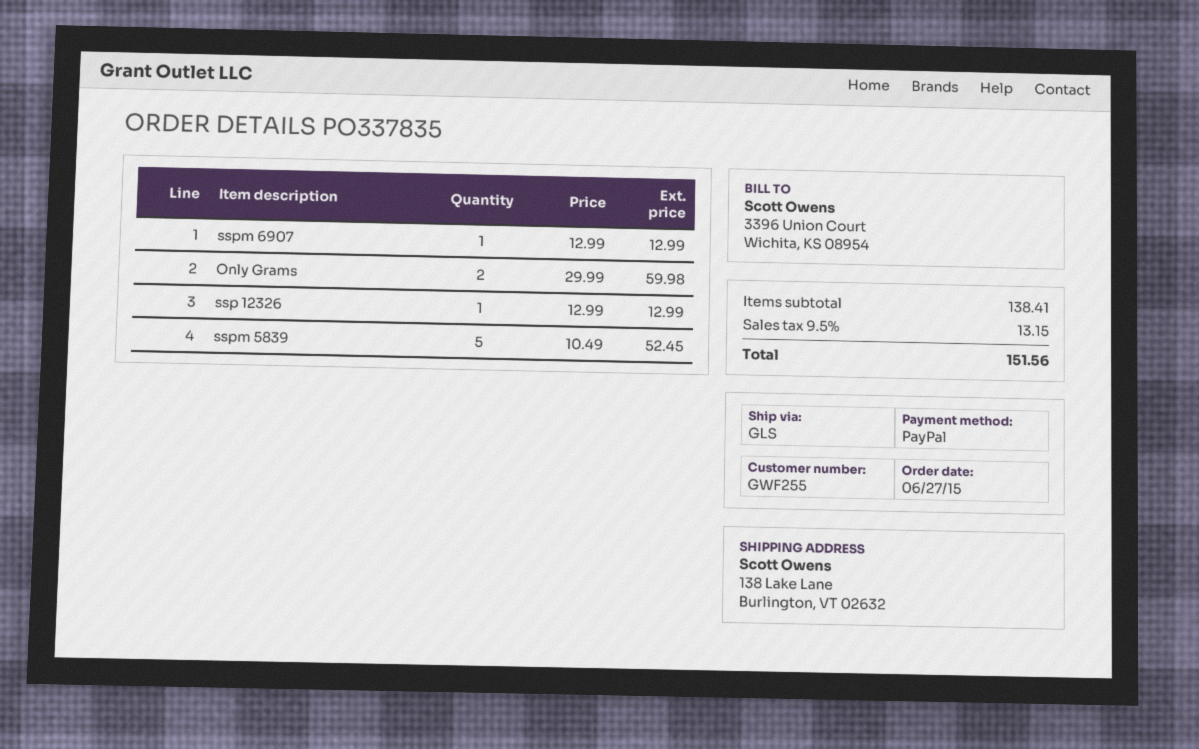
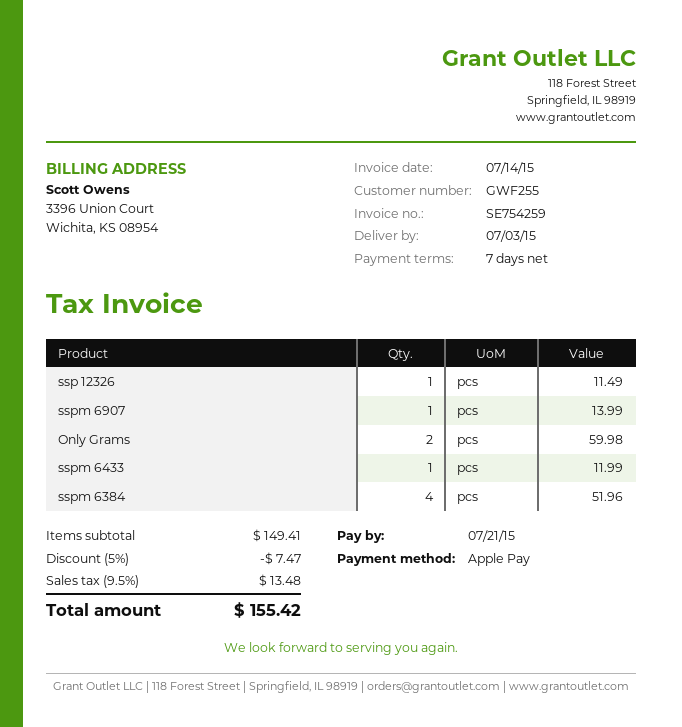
payment method: PayPal -> Apple Pay
sspm 6907: 1 for 12.99 -> 1 for 13.99
ssp 12326: 1 for 12.99 -> 1 for 11.49
sspm 5839: 5 for 52.45 -> none
sspm 6433: none -> 1 for 11.99
sspm 6384: none -> 4 for 51.96
subtotal: 138.41 -> 149.41
discount: none -> 5% = 7.47
tax: 9.5% = 13.15 -> 9.5% = 13.48
total: 151.56 -> 155.42

